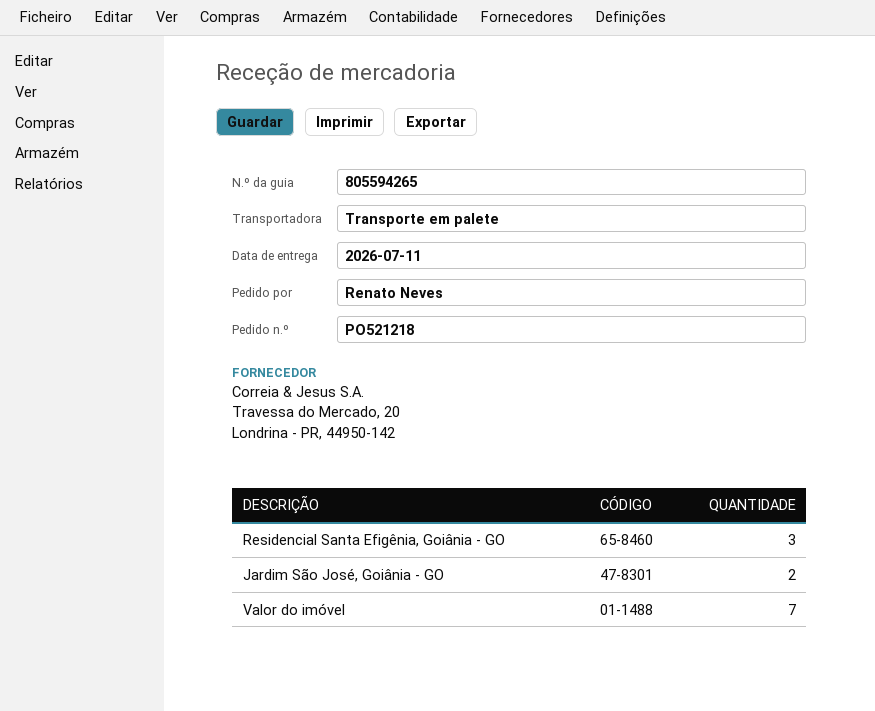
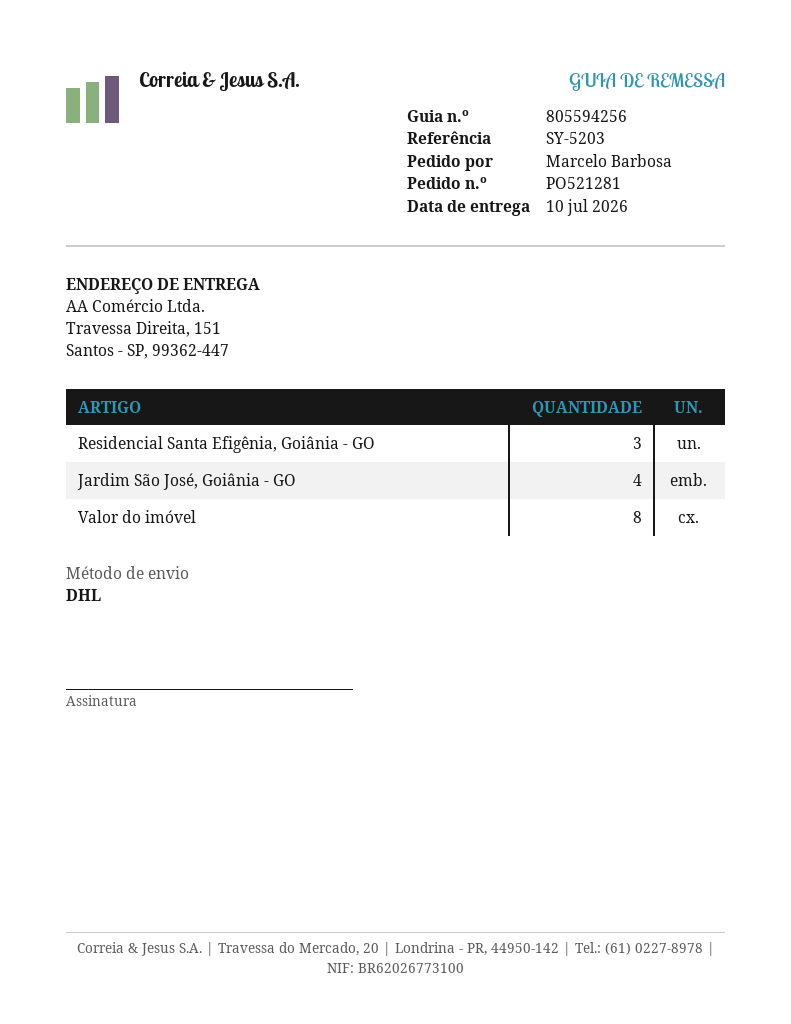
order number: PO521218 -> PO521281
delivery note number: 805594265 -> 805594256
delivery date: 2026-07-11 -> 2026-07-10
ordered by: Renato Neves -> Marcelo Barbosa
shipping method: pallet freight -> DHL
Jardim São José, Goiânia - GO: 2 -> 4
Valor do imóvel: 7 -> 8

